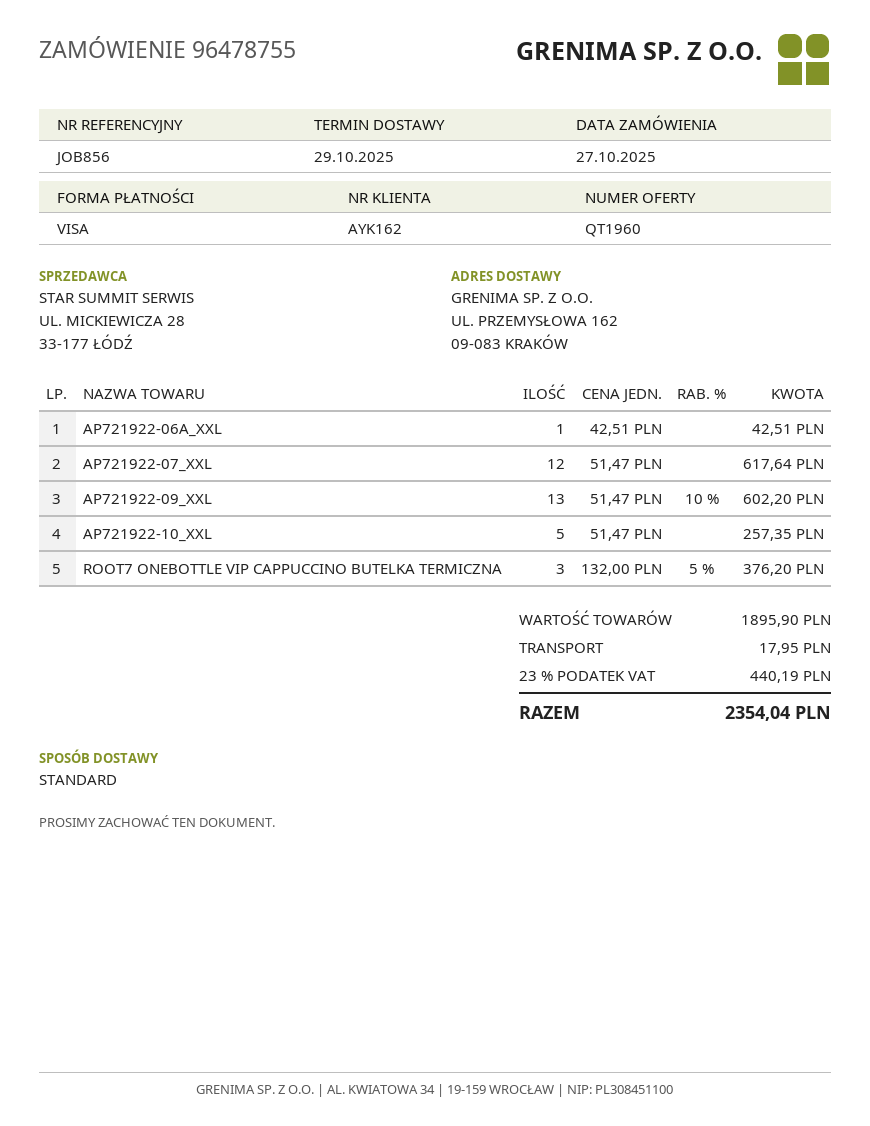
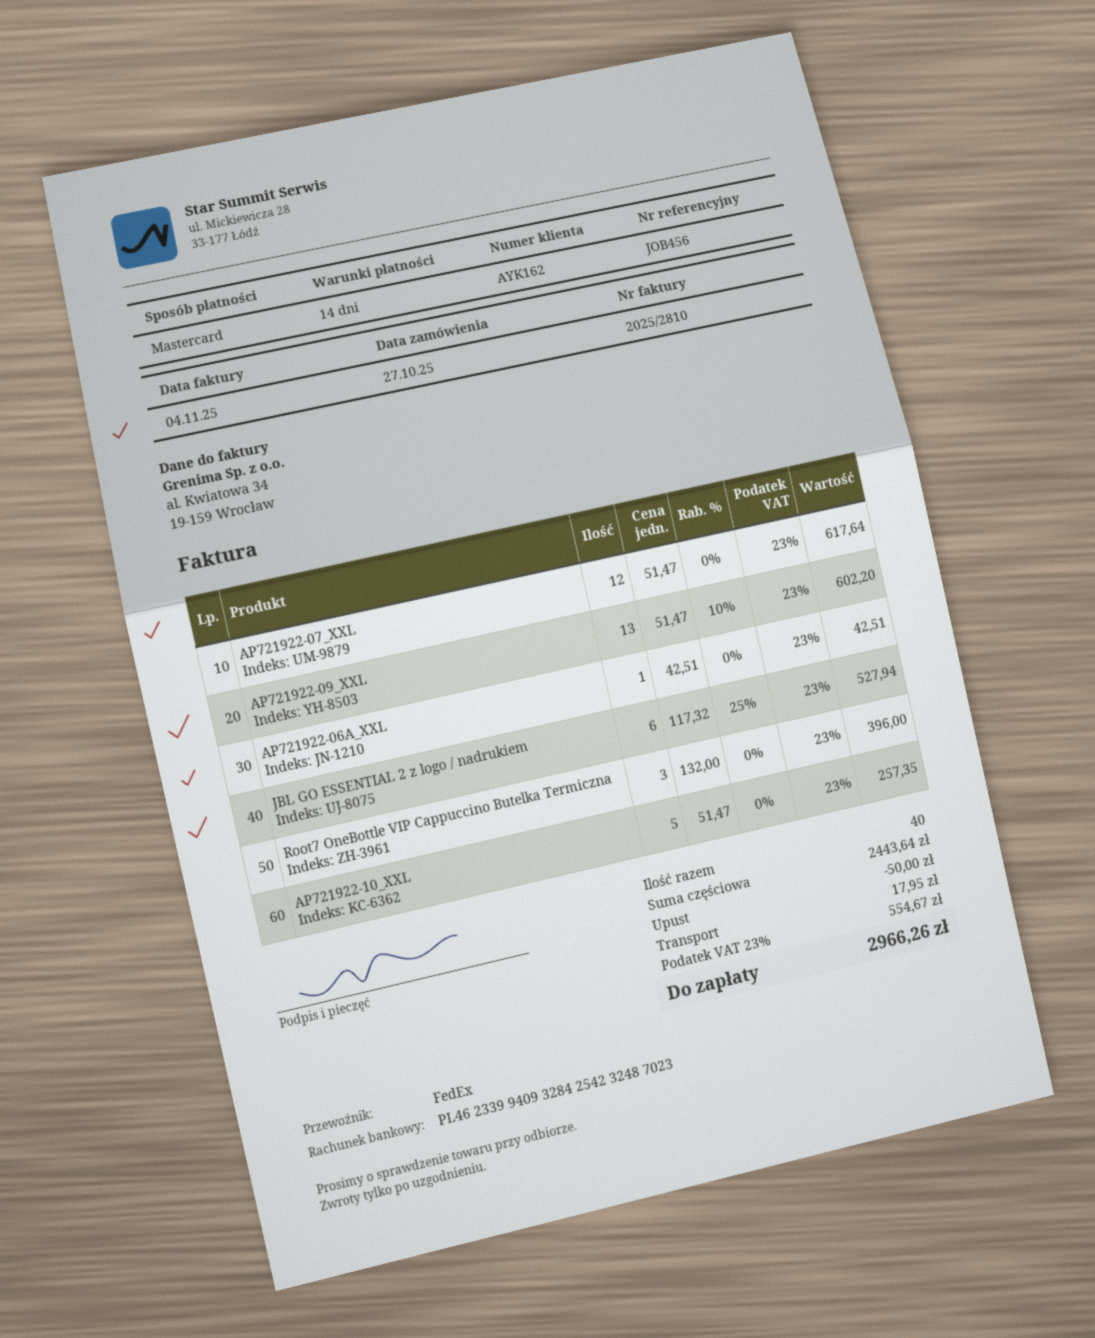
reference: JOB856 -> JOB456
payment method: Visa -> Mastercard
shipping method: standard -> FedEx
ROOT7 ONEBOTTLE VIP CAPPUCCINO BUTELKA TERMICZNA: 3 x 132.00 - 5% = 376.20 -> 3 x 132.00 = 396.00
JBL GO ESSENTIAL 2 z logo / nadrukiem: none -> 6 x 117.32 - 25% = 527.94
subtotal: 1895.90 -> 2443.64
discount: none -> 50.00
tax: 23% = 440.19 -> 23% = 554.67
total: 2354.04 -> 2966.26

